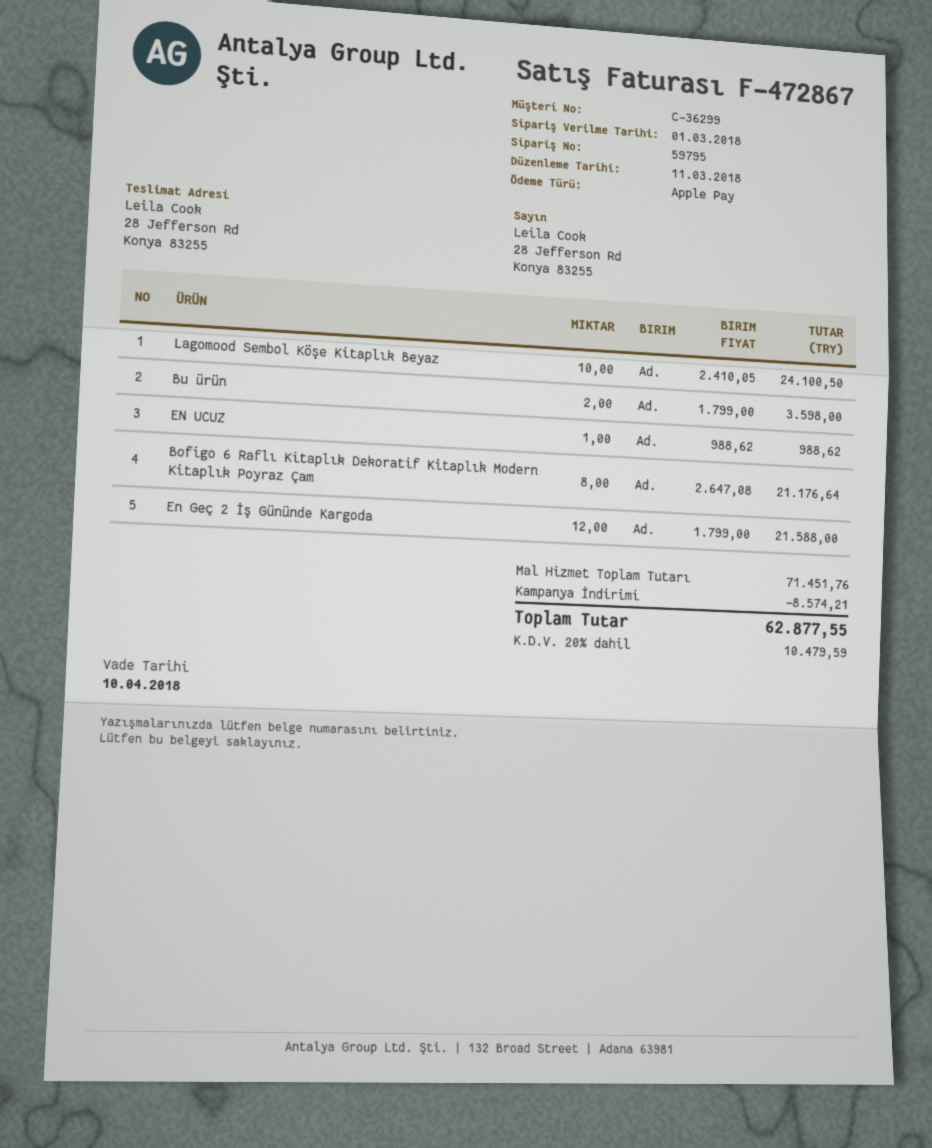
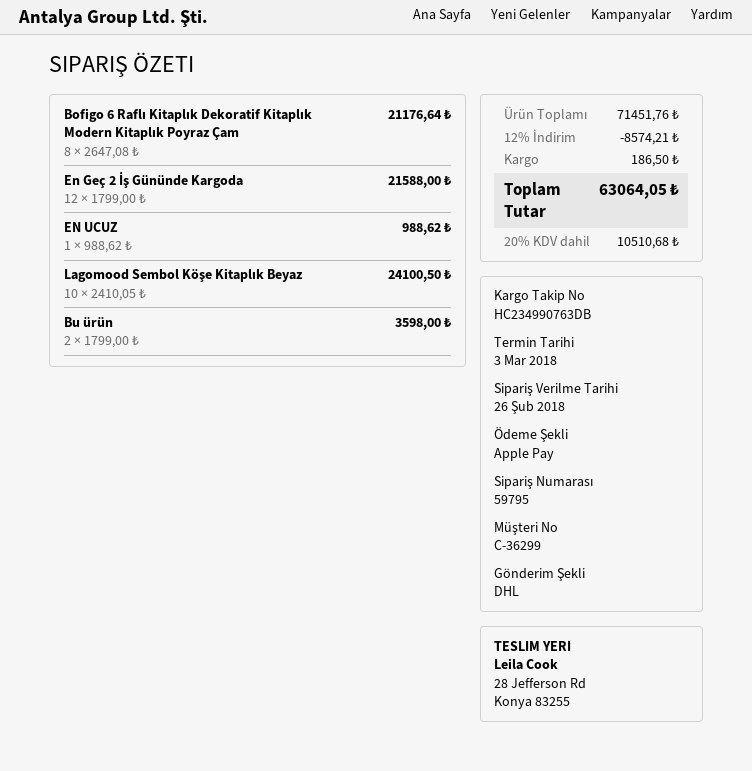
order date: 2018-03-01 -> 2018-02-26
shipping: none -> 186.50
tax: 20% = 10479.59 -> 20% = 10510.68
total: 62877.55 -> 63064.05

